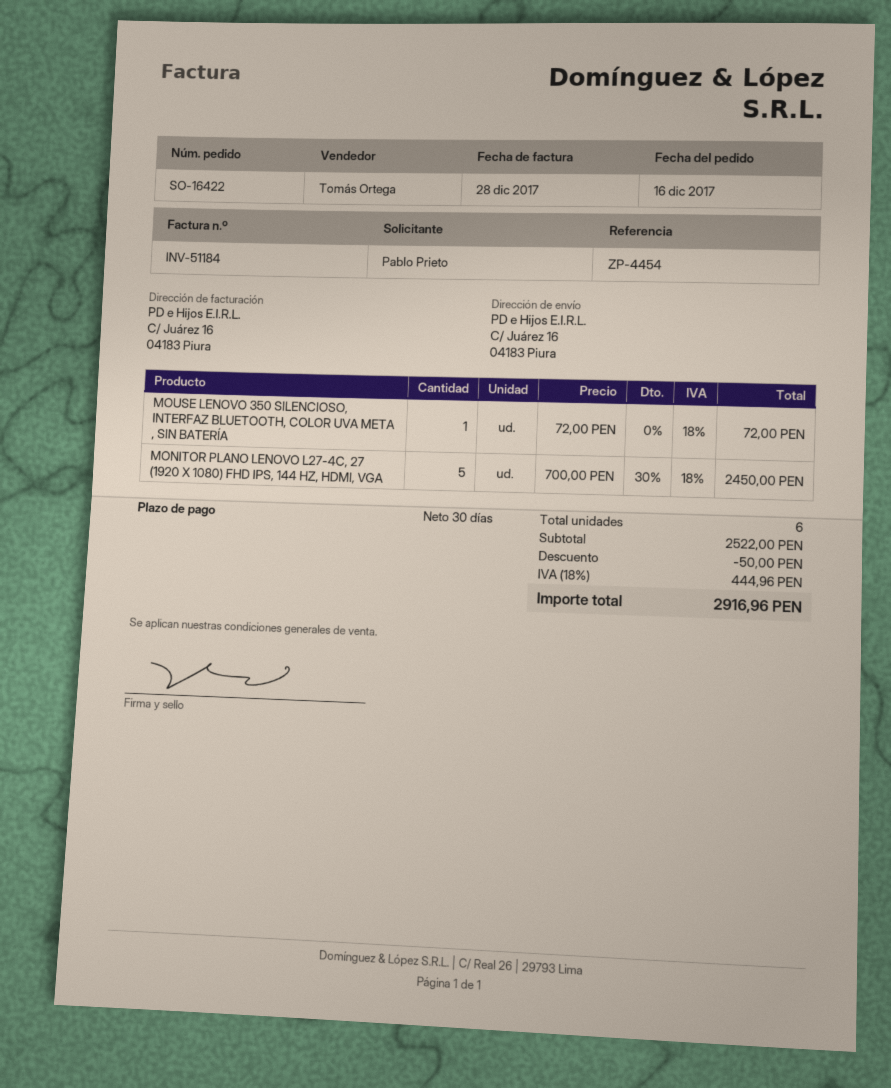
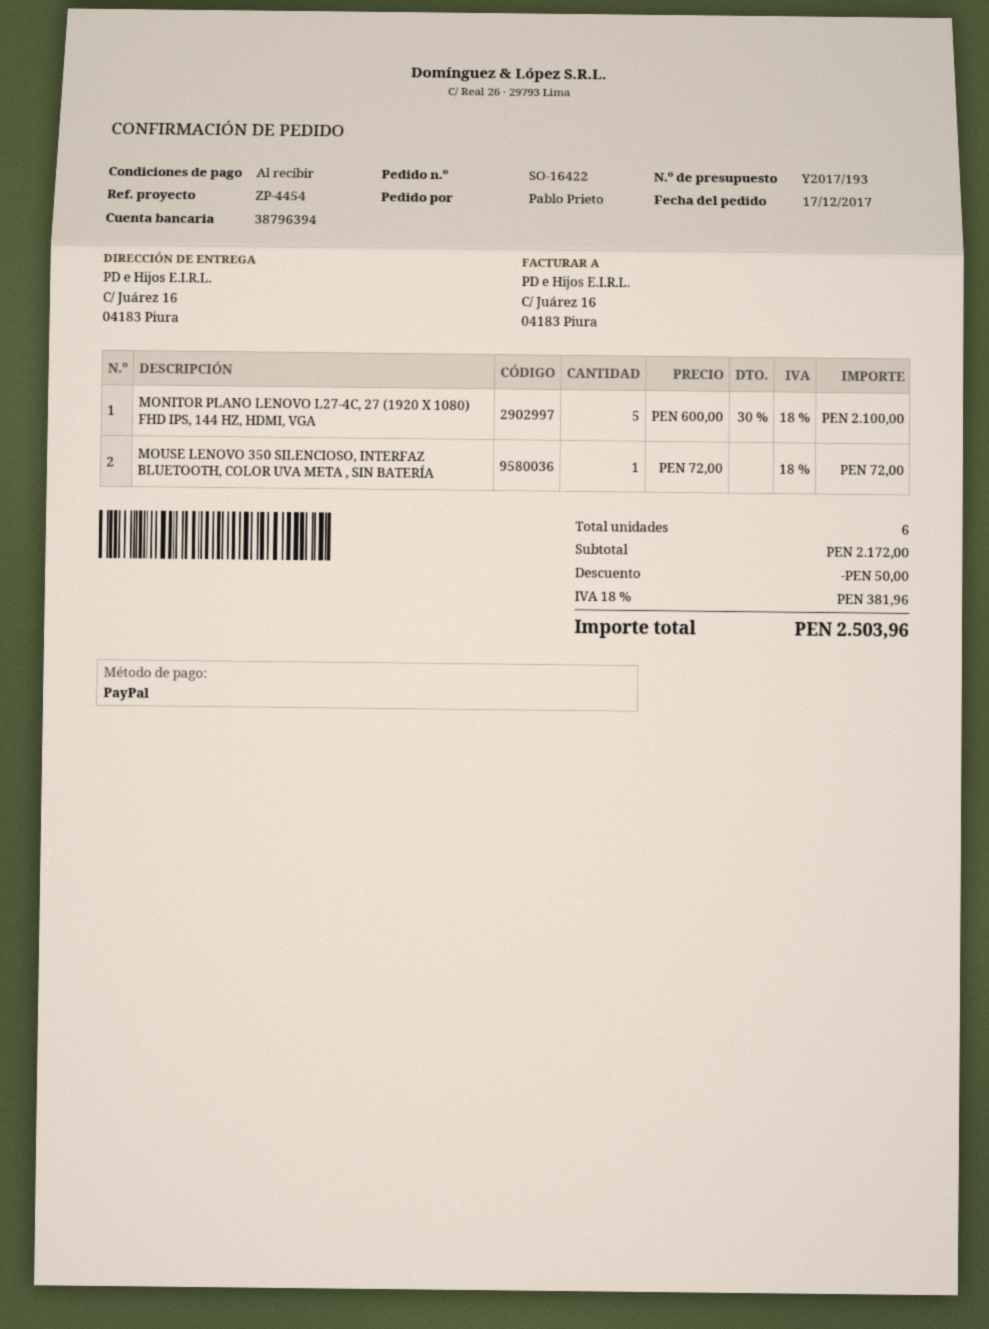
order date: 2017-12-16 -> 2017-12-17
payment terms: 30 days -> on receipt
MONITOR PLANO LENOVO L27-4C, 27 (1920 X 1080) FHD IPS, 144 HZ, HDMI, VGA: 5 x 700.00 - 30% = 2450.00 -> 5 x 600.00 - 30% = 2100.00
subtotal: 2522.00 -> 2172.00
tax: 18% = 444.96 -> 18% = 381.96
total: 2916.96 -> 2503.96

